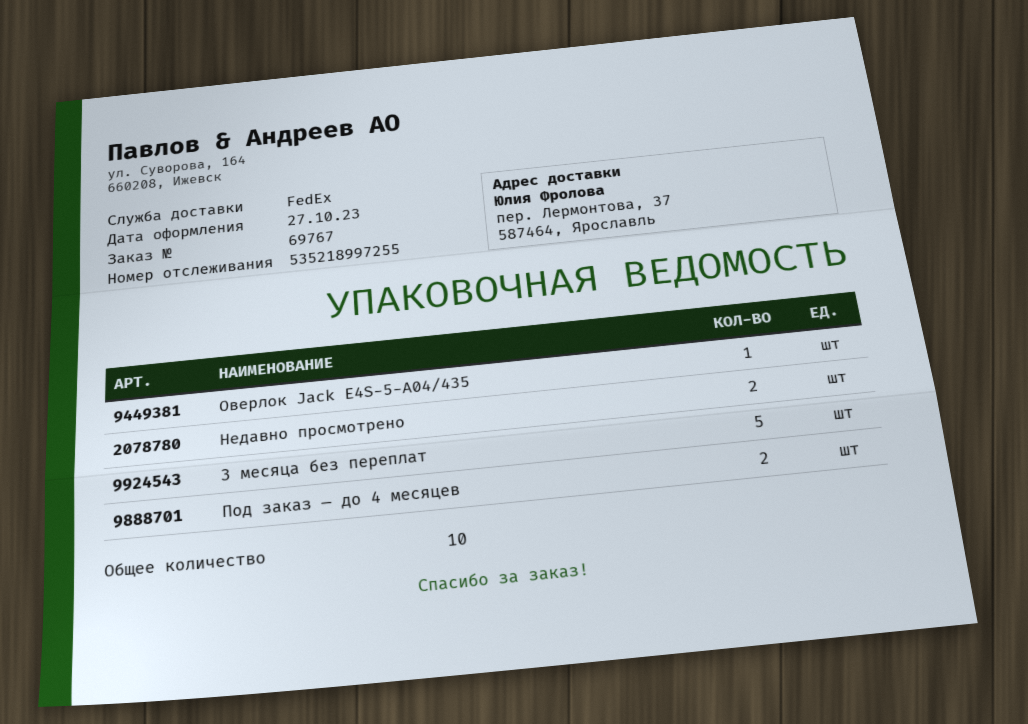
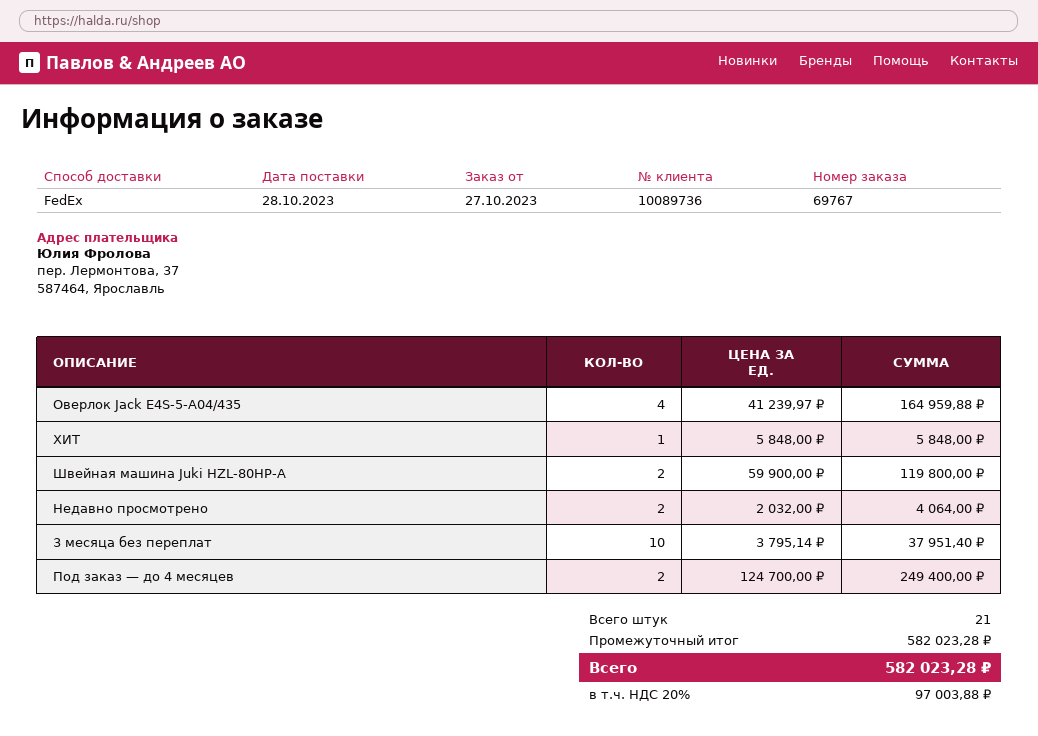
Оверлок Jack E4S-5-A04/435: 1 -> 4
3 месяца без переплат: 5 -> 10
ХИТ: none -> 1
Швейная машина Juki HZL-80HP-A: none -> 2
total quantity: 10 -> 21

